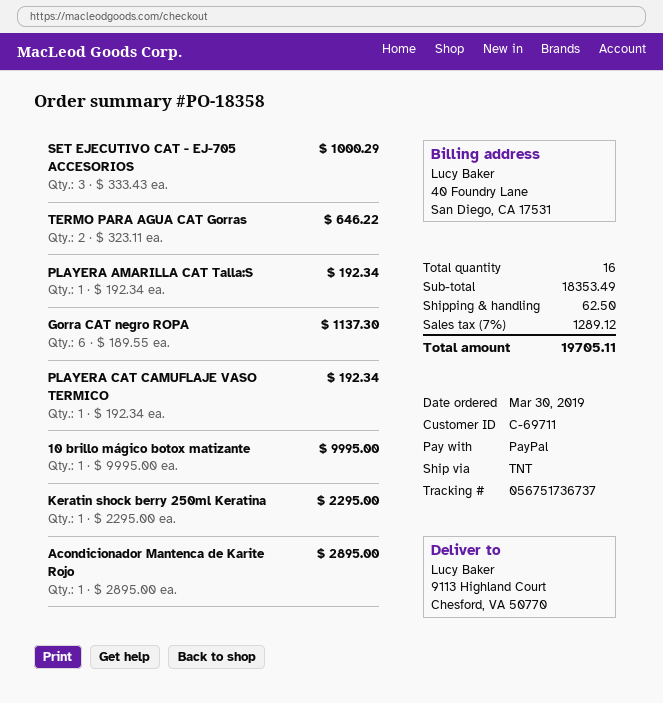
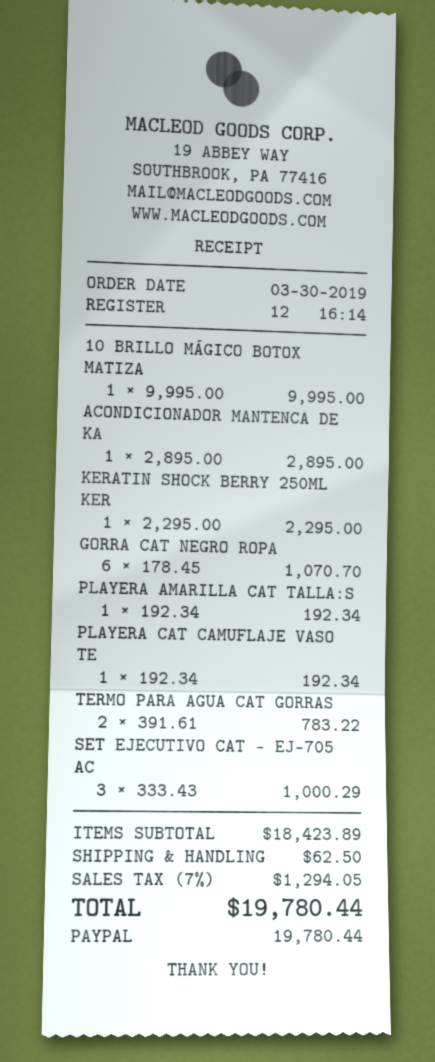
TERMO PARA AGUA CAT Gorras: 2 x 323.11 = 646.22 -> 2 x 391.61 = 783.22
Gorra CAT negro ROPA: 6 x 189.55 = 1137.30 -> 6 x 178.45 = 1070.70
subtotal: 18353.49 -> 18423.89
tax: 7% = 1289.12 -> 7% = 1294.05
total: 19705.11 -> 19780.44

